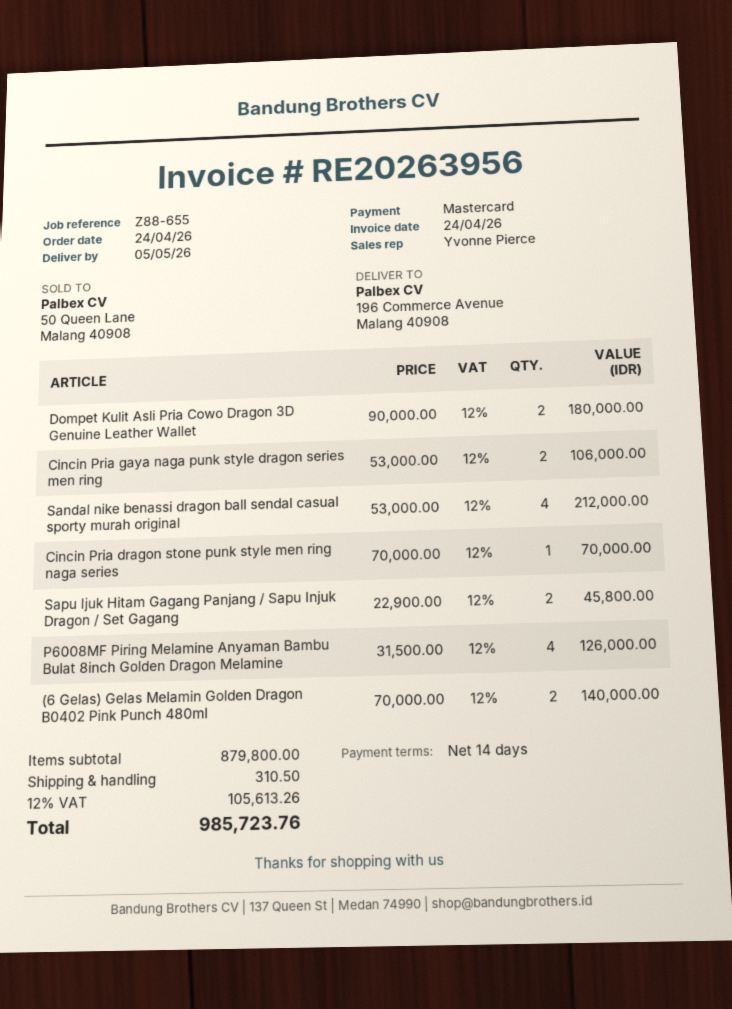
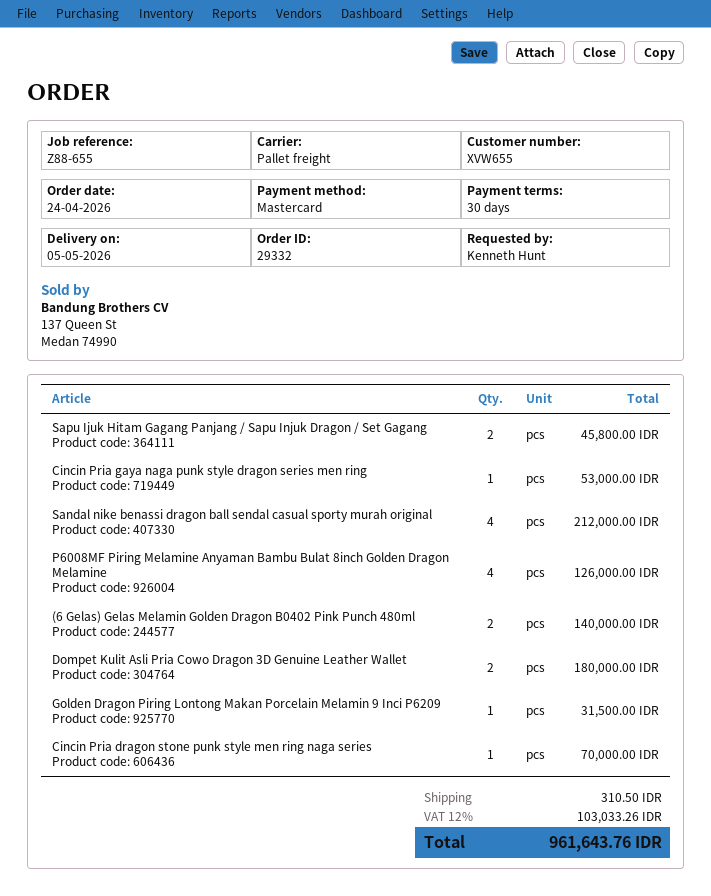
payment terms: 14 days -> 30 days
Cincin Pria gaya naga punk style dragon series men ring: 2 for 106000.00 -> 1 for 53000.00
Golden Dragon Piring Lontong Makan Porcelain Melamin 9 Inci P6209: none -> 1 for 31500.00
tax: 12% = 105613.26 -> 12% = 103033.26
total: 985723.76 -> 961643.76

